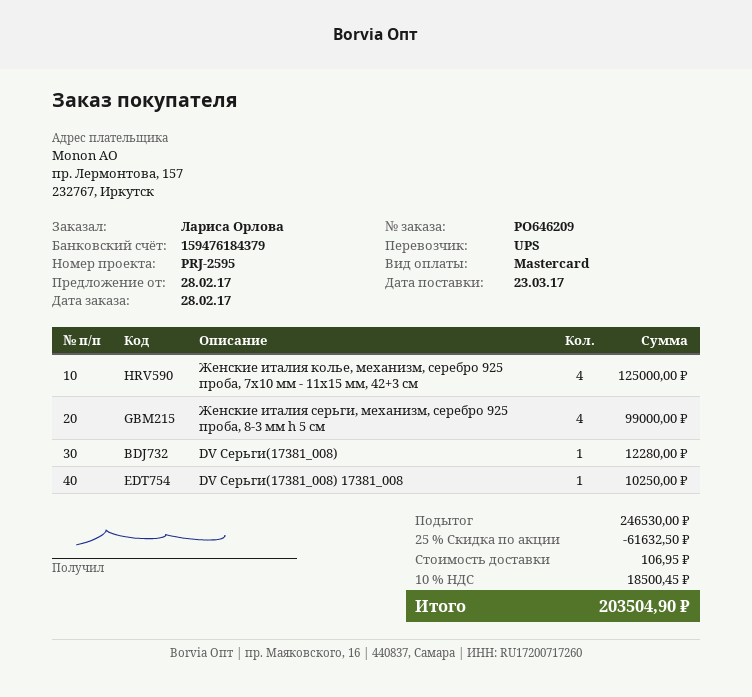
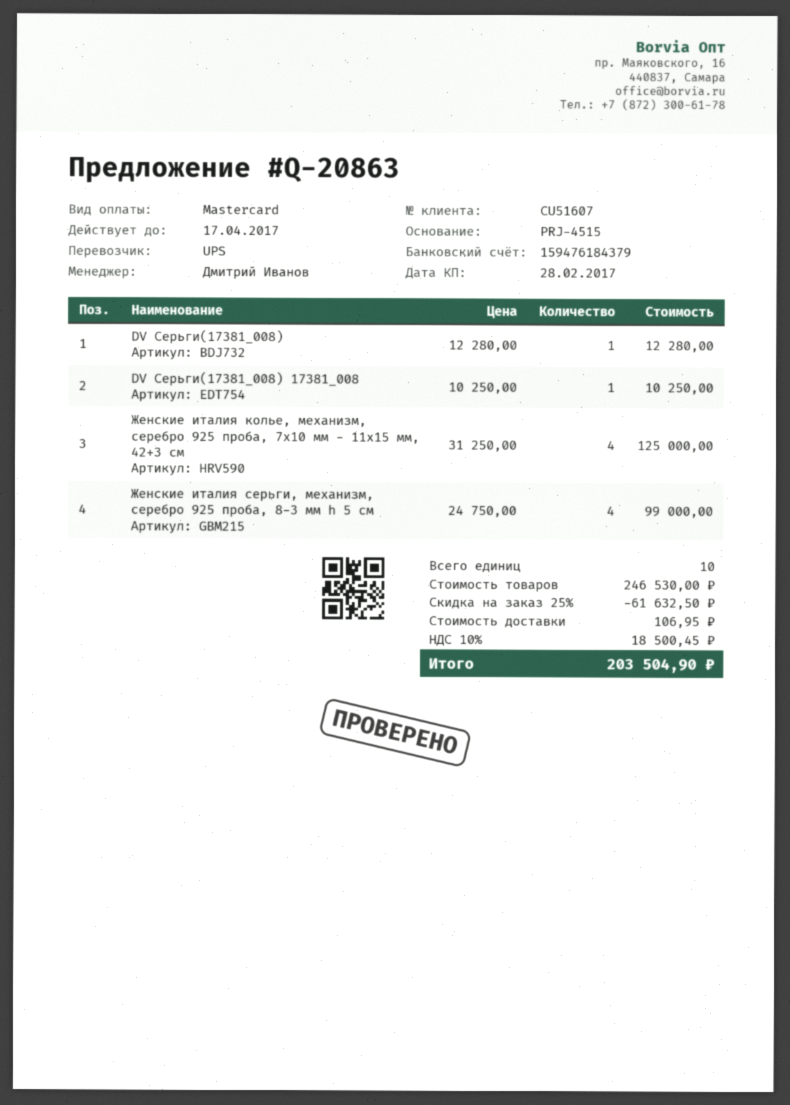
reference: PRJ-2595 -> PRJ-4515

